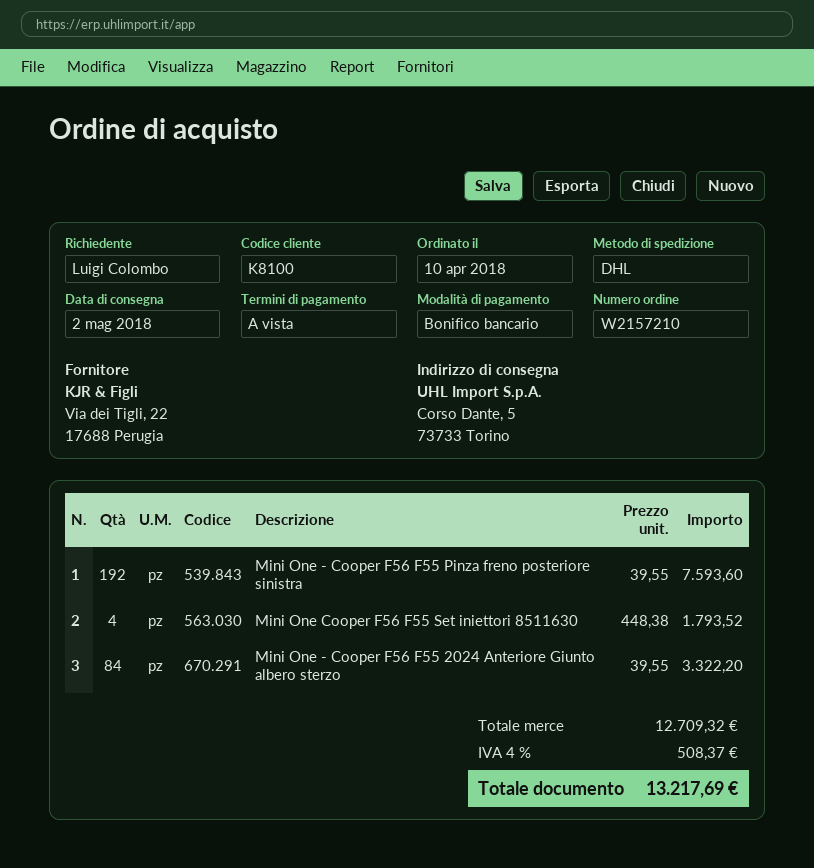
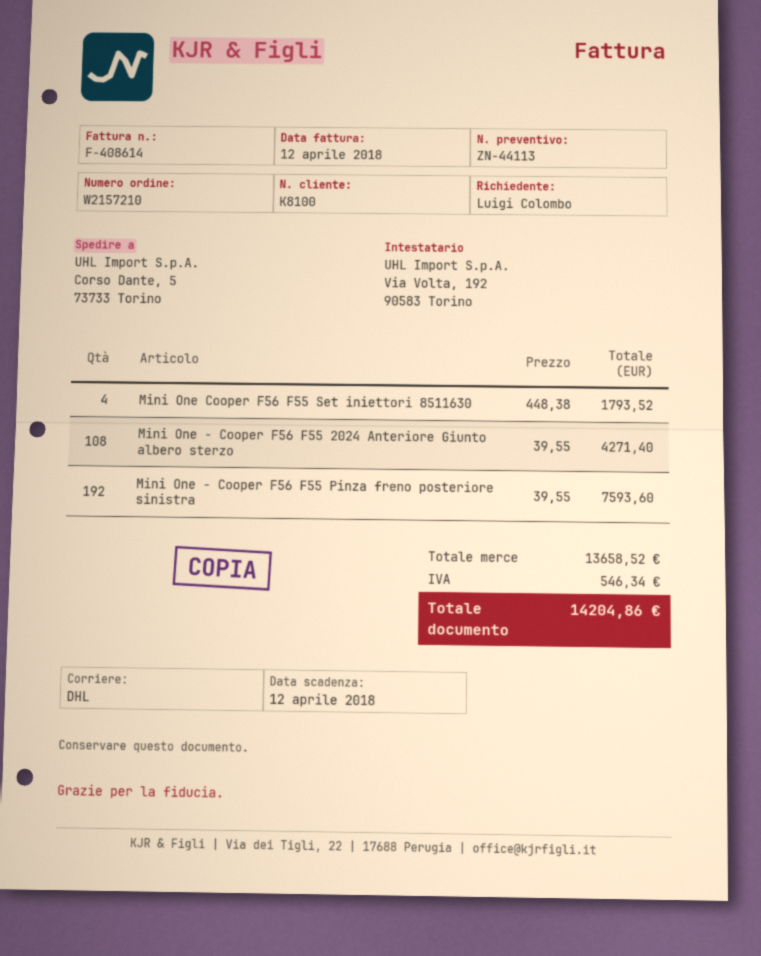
Mini One - Cooper F56 F55 2024 Anteriore Giunto albero sterzo: 84 x 39.55 = 3322.20 -> 108 x 39.55 = 4271.40
subtotal: 12709.32 -> 13658.52
tax: 508.37 -> 546.34
total: 13217.69 -> 14204.86

